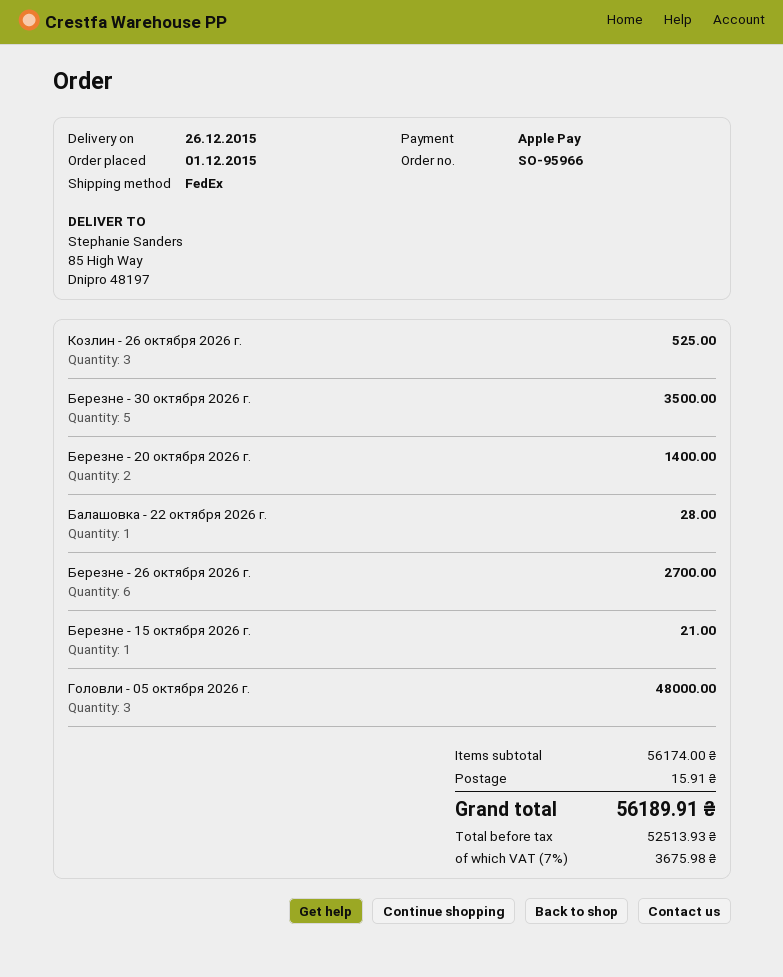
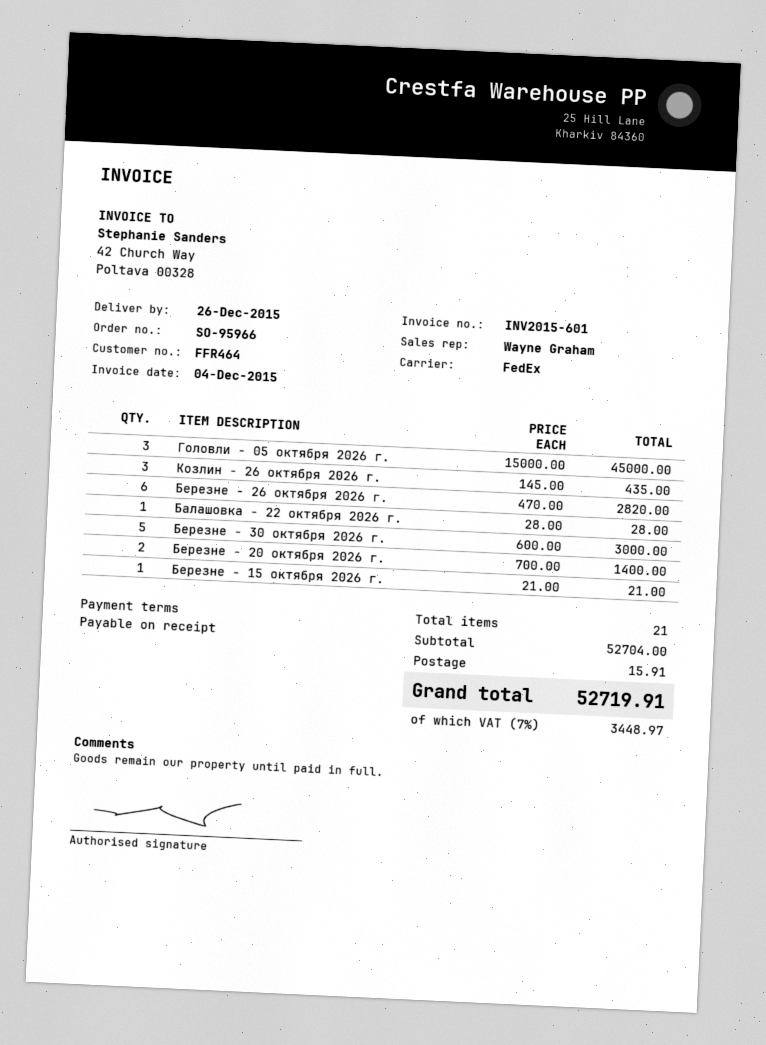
Козлин - 26 октября 2026 г.: 3 for 525.00 -> 3 for 435.00
Березне - 30 октября 2026 г.: 5 for 3500.00 -> 5 for 3000.00
Березне - 26 октября 2026 г.: 6 for 2700.00 -> 6 for 2820.00
Головли - 05 октября 2026 г.: 3 for 48000.00 -> 3 for 45000.00
subtotal: 56174.00 -> 52704.00
tax: 7% = 3675.98 -> 7% = 3448.97
total: 56189.91 -> 52719.91

